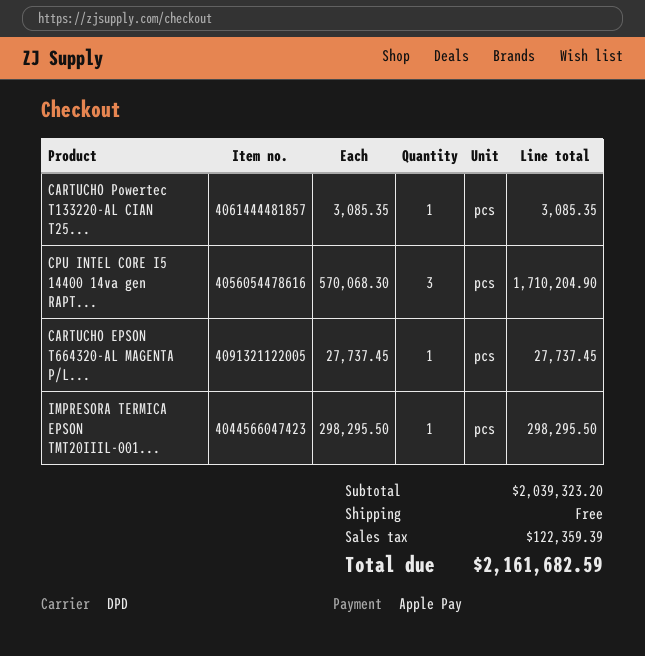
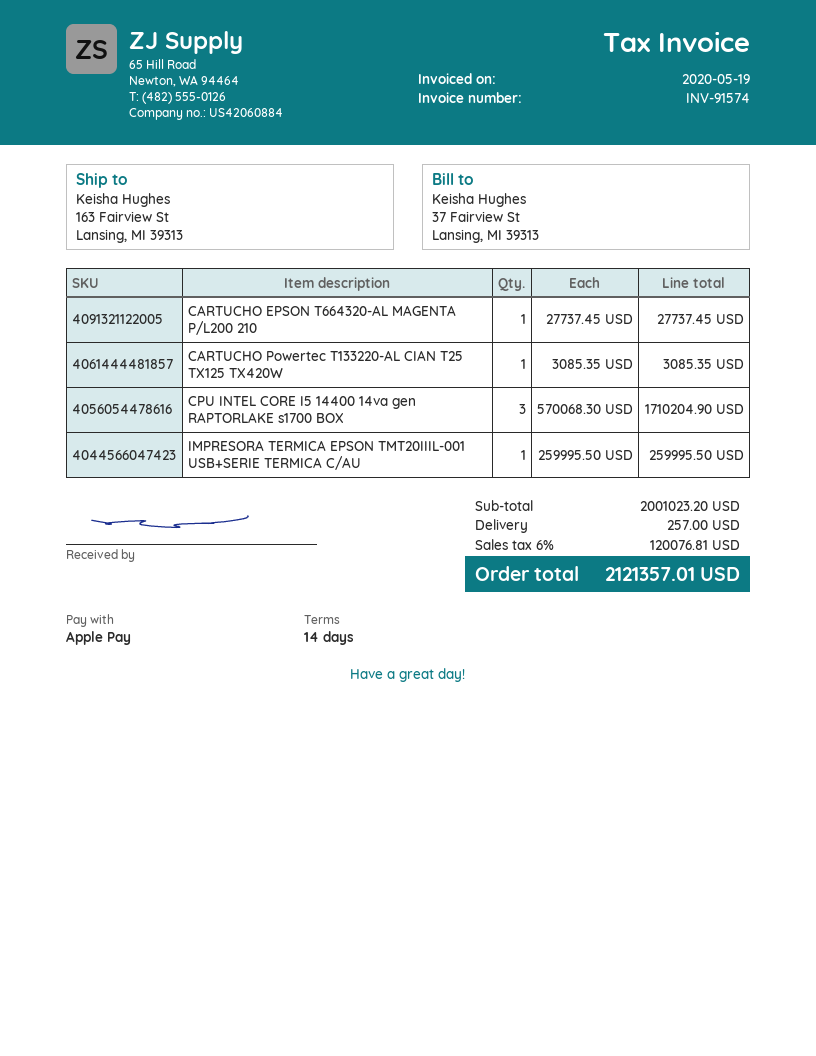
IMPRESORA TERMICA EPSON TMT20IIIL-001...: 1 x 298295.50 = 298295.50 -> 1 x 259995.50 = 259995.50
subtotal: 2039323.20 -> 2001023.20
shipping: 0.00 -> 257.00
tax: 122359.39 -> 120076.81
total: 2161682.59 -> 2121357.01

